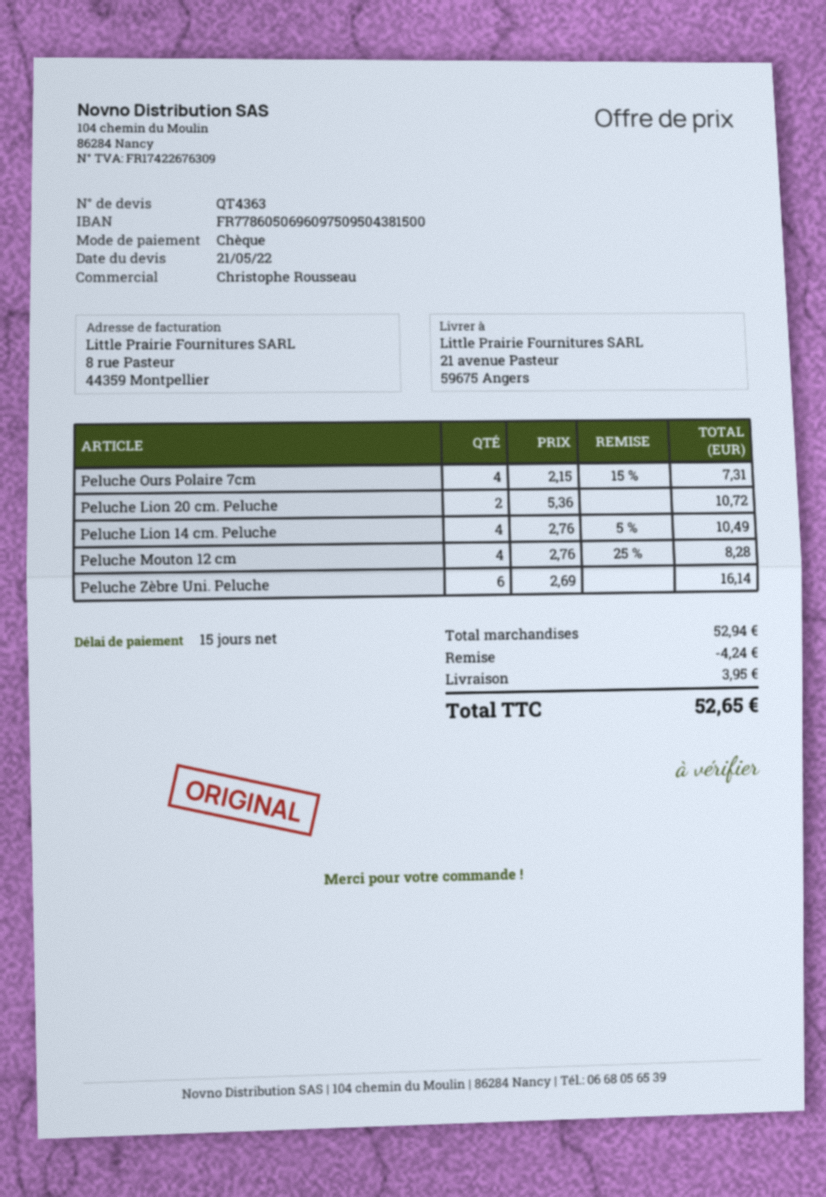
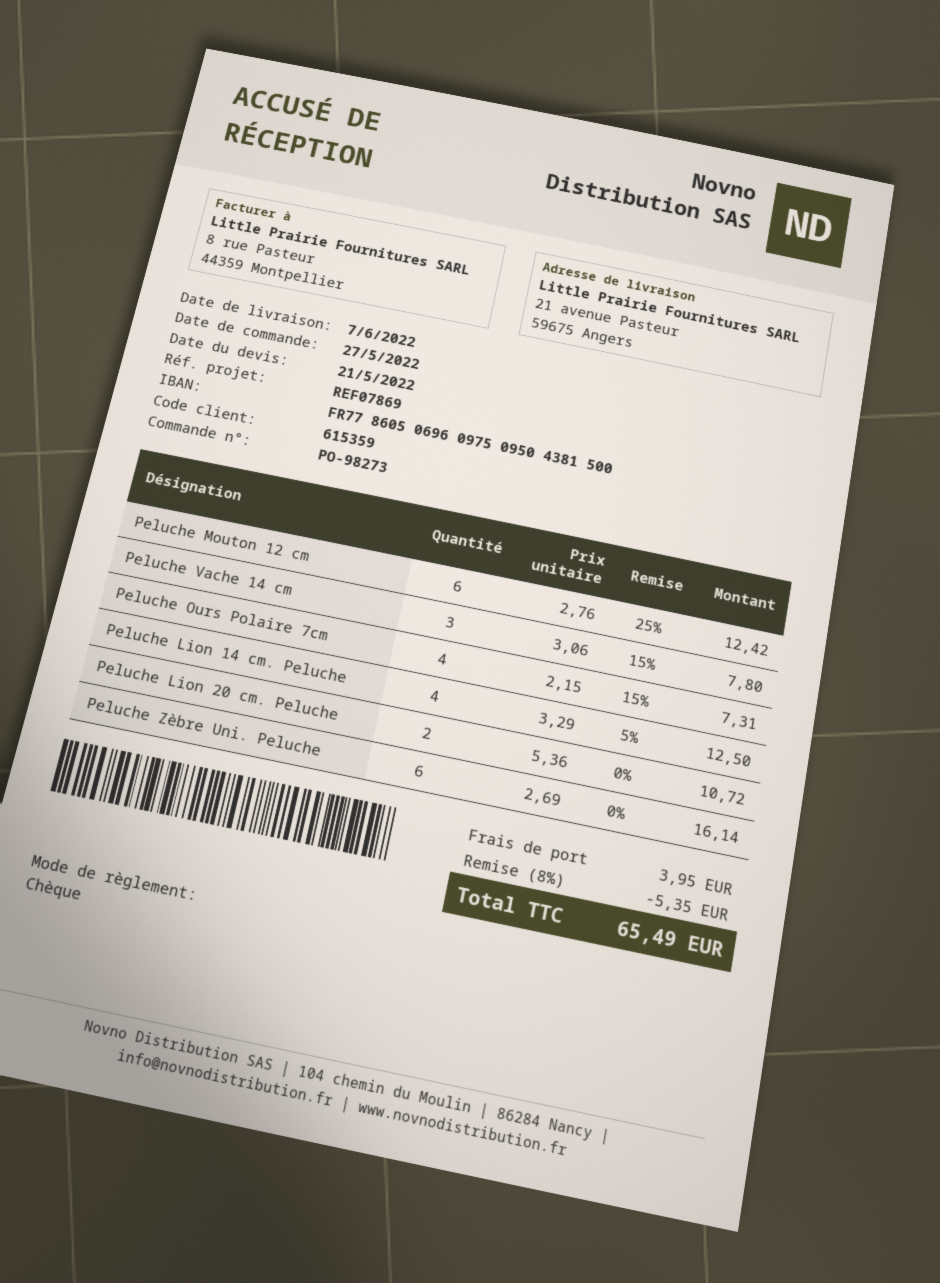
Peluche Lion 14 cm. Peluche: 4 x 2.76 - 5% = 10.49 -> 4 x 3.29 - 5% = 12.50
Peluche Mouton 12 cm: 4 x 2.76 - 25% = 8.28 -> 6 x 2.76 - 25% = 12.42
Peluche Vache 14 cm: none -> 3 x 3.06 - 15% = 7.80
discount: 4.24 -> 5.35
total: 52.65 -> 65.49

